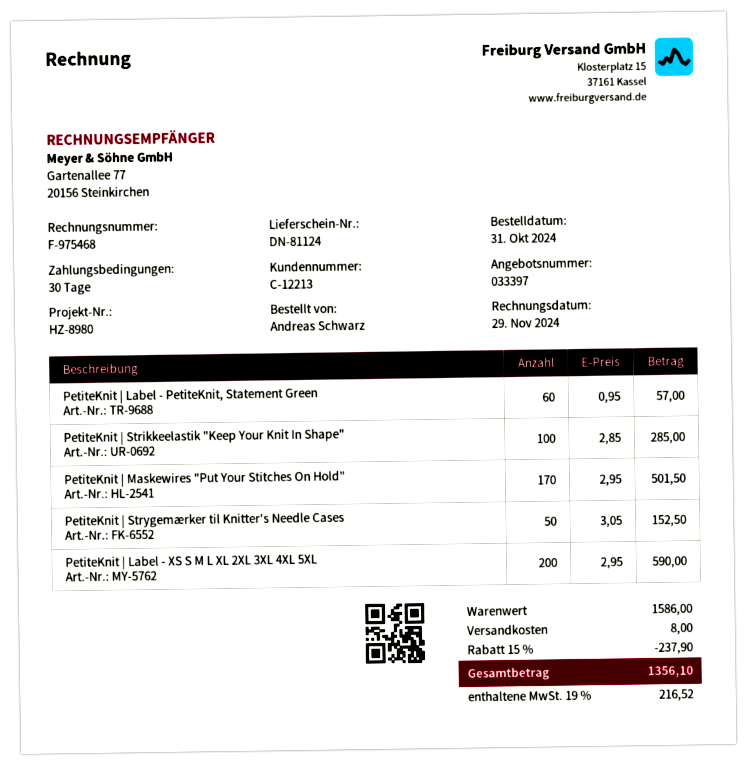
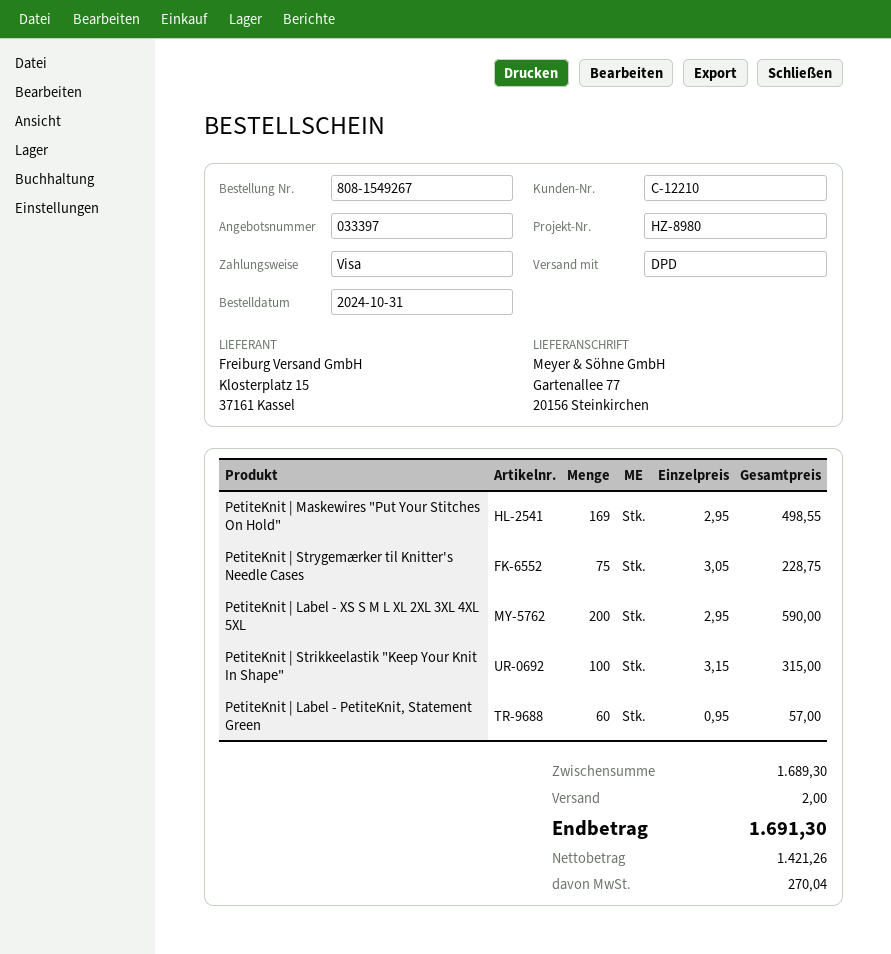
customer number: C-12213 -> C-12210
PetiteKnit | Strikkeelastik "Keep Your Knit In Shape": 100 x 2.85 = 285.00 -> 100 x 3.15 = 315.00
PetiteKnit | Maskewires "Put Your Stitches On Hold": 170 x 2.95 = 501.50 -> 169 x 2.95 = 498.55
PetiteKnit | Strygemærker til Knitter's Needle Cases: 50 x 3.05 = 152.50 -> 75 x 3.05 = 228.75
subtotal: 1586.00 -> 1689.30
discount: 15% = 237.90 -> none
shipping: 8.00 -> 2.00
tax: 216.52 -> 270.04
total: 1356.10 -> 1691.30

